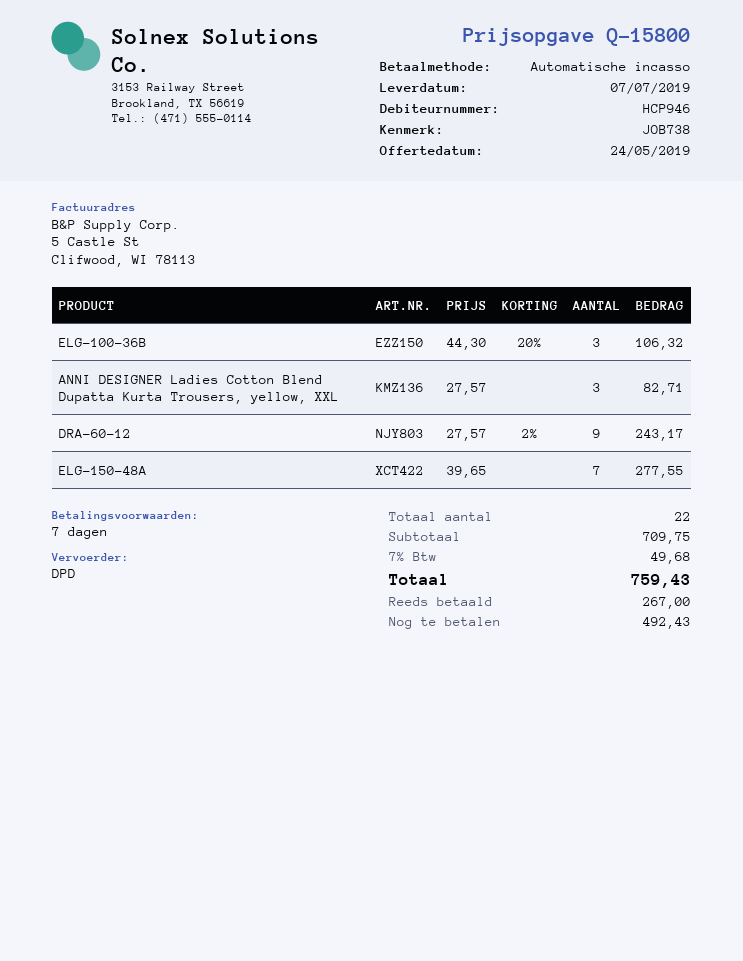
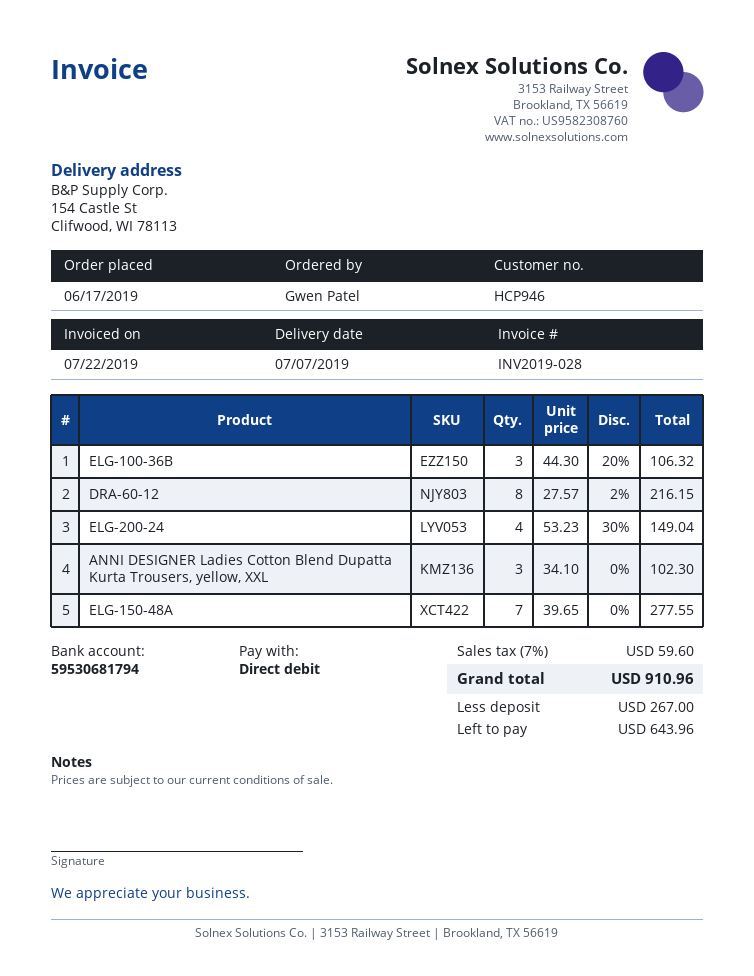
ANNI DESIGNER Ladies Cotton Blend Dupatta Kurta Trousers, yellow, XXL: 3 x 27.57 = 82.71 -> 3 x 34.10 = 102.30
DRA-60-12: 9 x 27.57 - 2% = 243.17 -> 8 x 27.57 - 2% = 216.15
ELG-200-24: none -> 4 x 53.23 - 30% = 149.04
tax: 7% = 49.68 -> 7% = 59.60
total: 759.43 -> 910.96
balance: 492.43 -> 643.96

